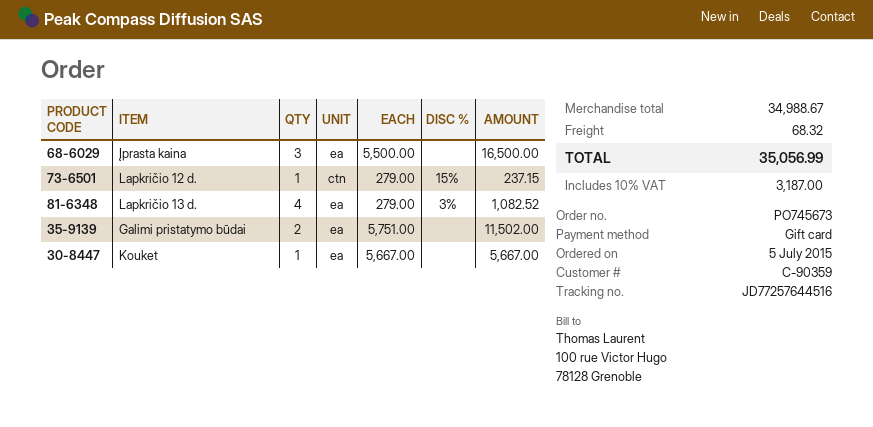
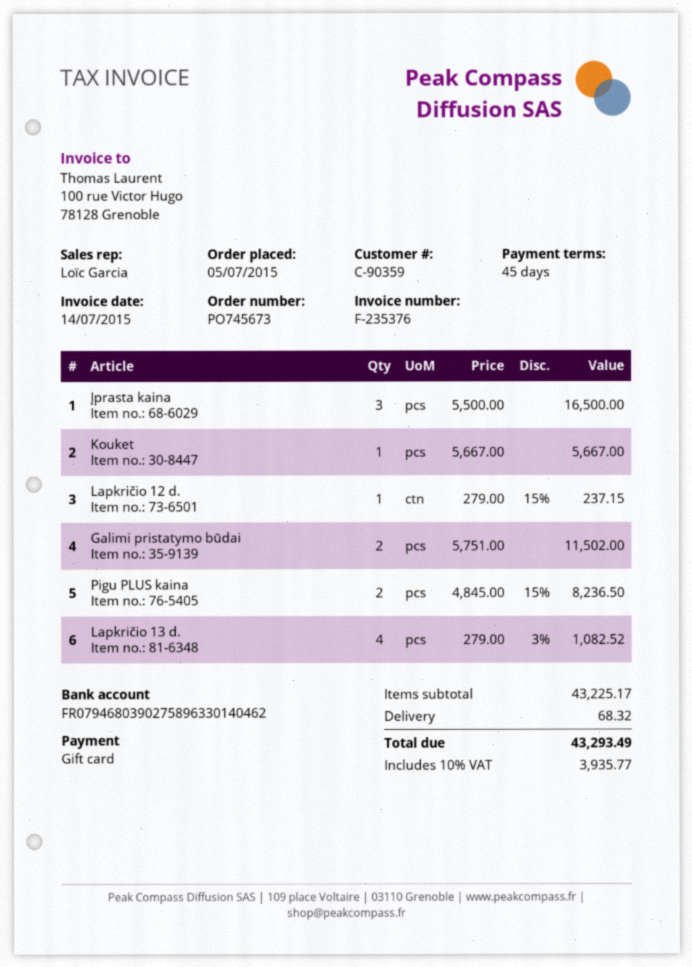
Pigu PLUS kaina: none -> 2 x 4845.00 - 15% = 8236.50
subtotal: 34988.67 -> 43225.17
tax: 10% = 3187.00 -> 10% = 3935.77
total: 35056.99 -> 43293.49

